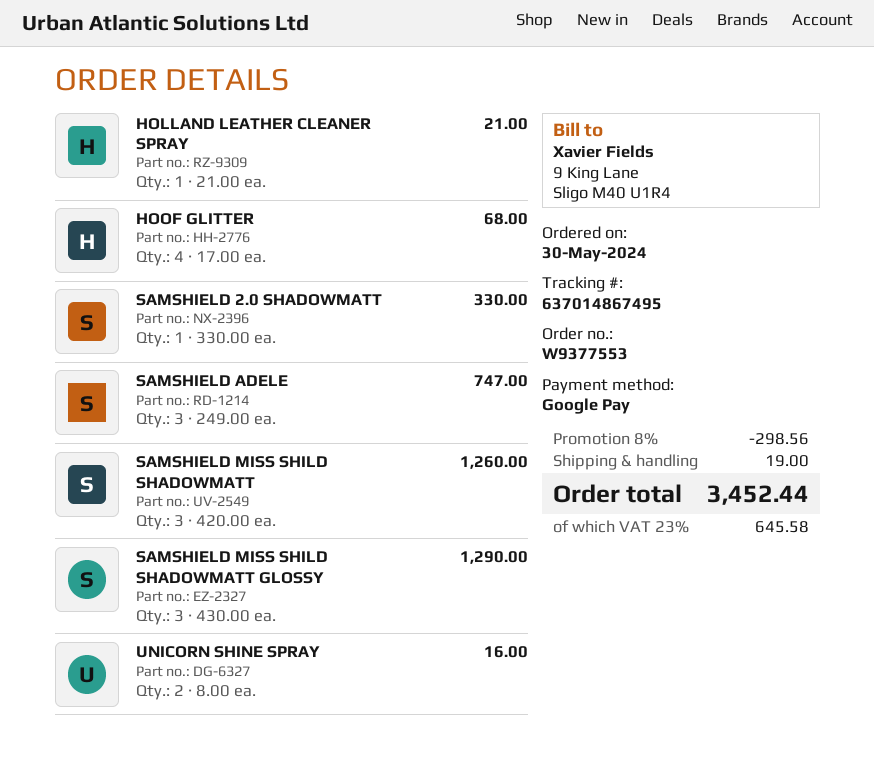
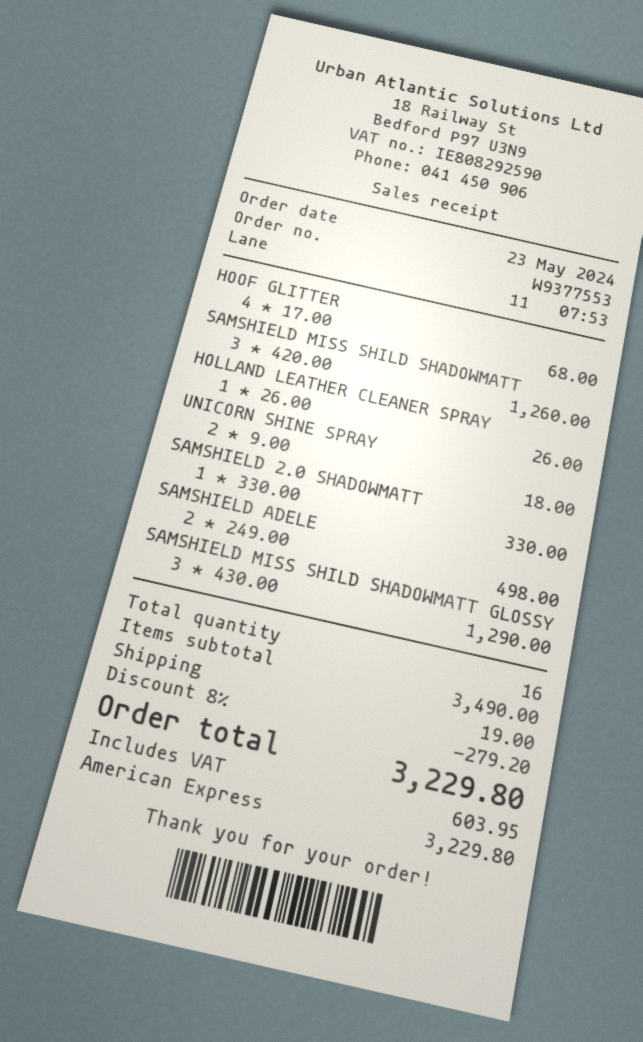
order date: 2024-05-30 -> 2024-05-23
payment method: Google Pay -> American Express
HOLLAND LEATHER CLEANER SPRAY: 1 x 21.00 = 21.00 -> 1 x 26.00 = 26.00
SAMSHIELD ADELE: 3 x 249.00 = 747.00 -> 2 x 249.00 = 498.00
UNICORN SHINE SPRAY: 2 x 8.00 = 16.00 -> 2 x 9.00 = 18.00
discount: 8% = 298.56 -> 8% = 279.20
tax: 645.58 -> 603.95
total: 3452.44 -> 3229.80

